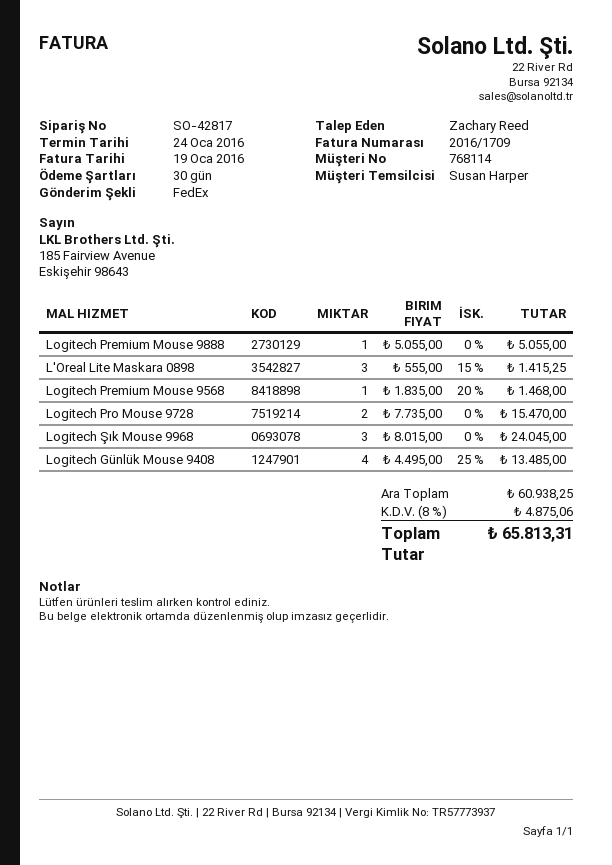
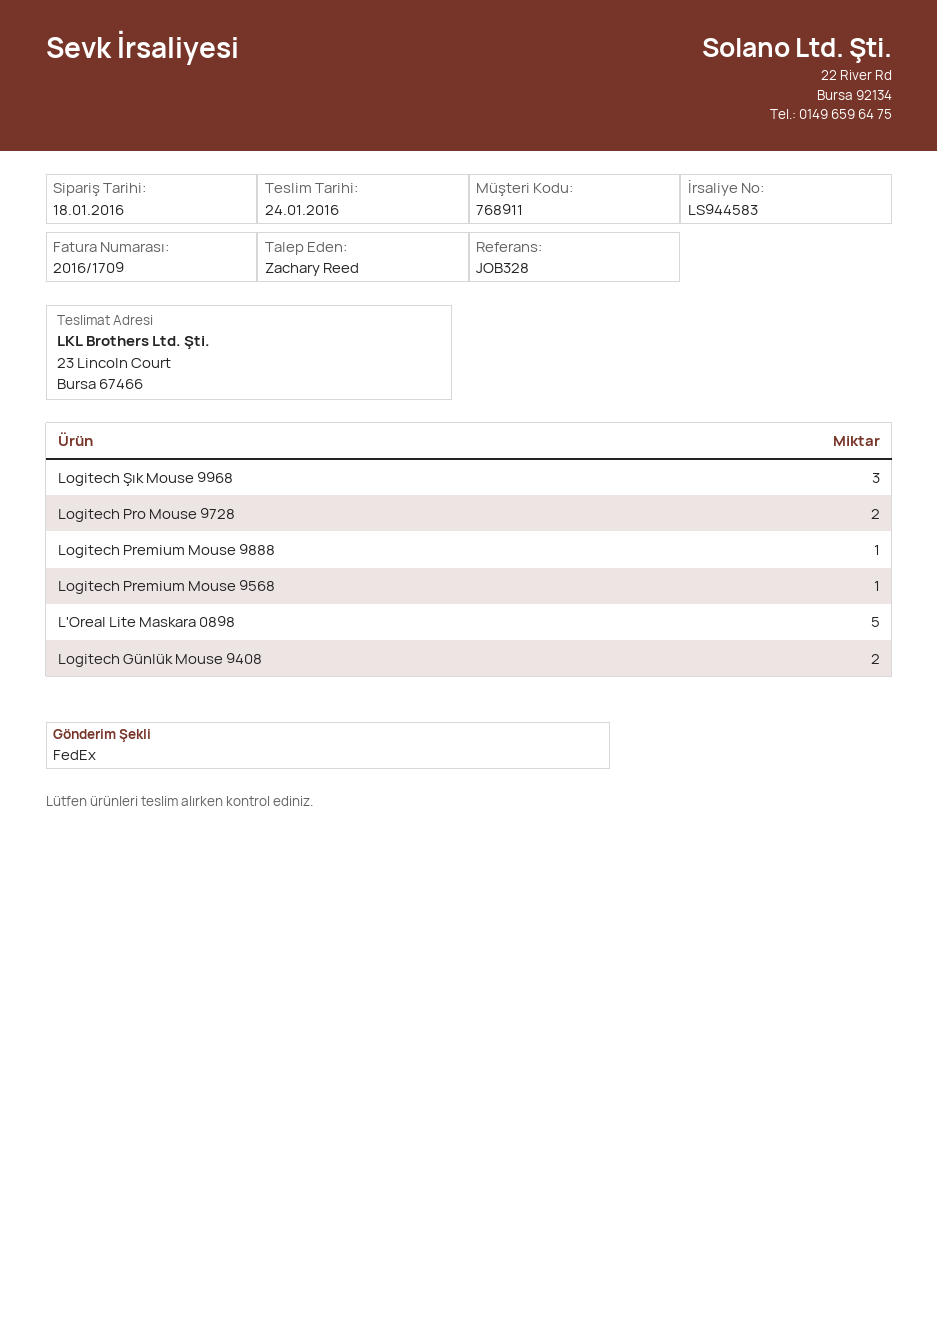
customer number: 768114 -> 768911
L'Oreal Lite Maskara 0898: 3 -> 5
Logitech Günlük Mouse 9408: 4 -> 2

